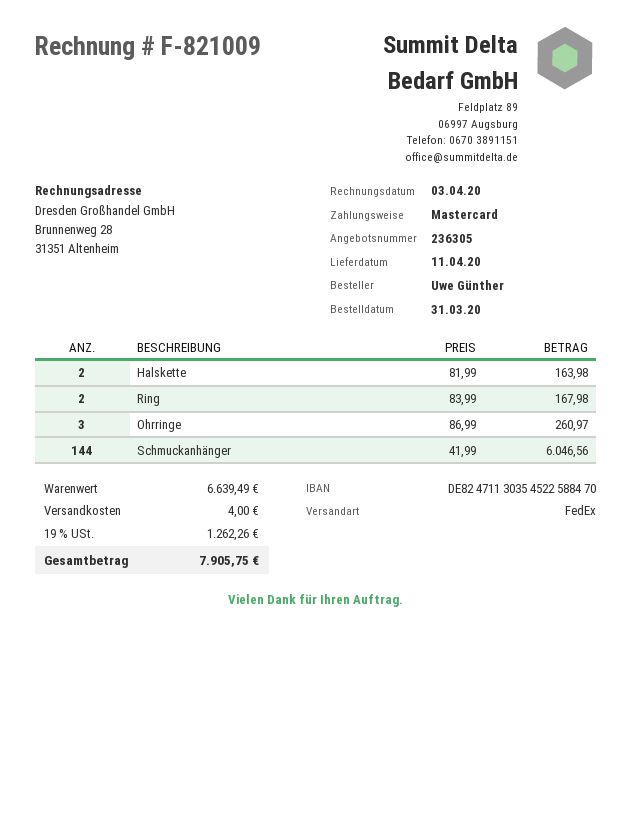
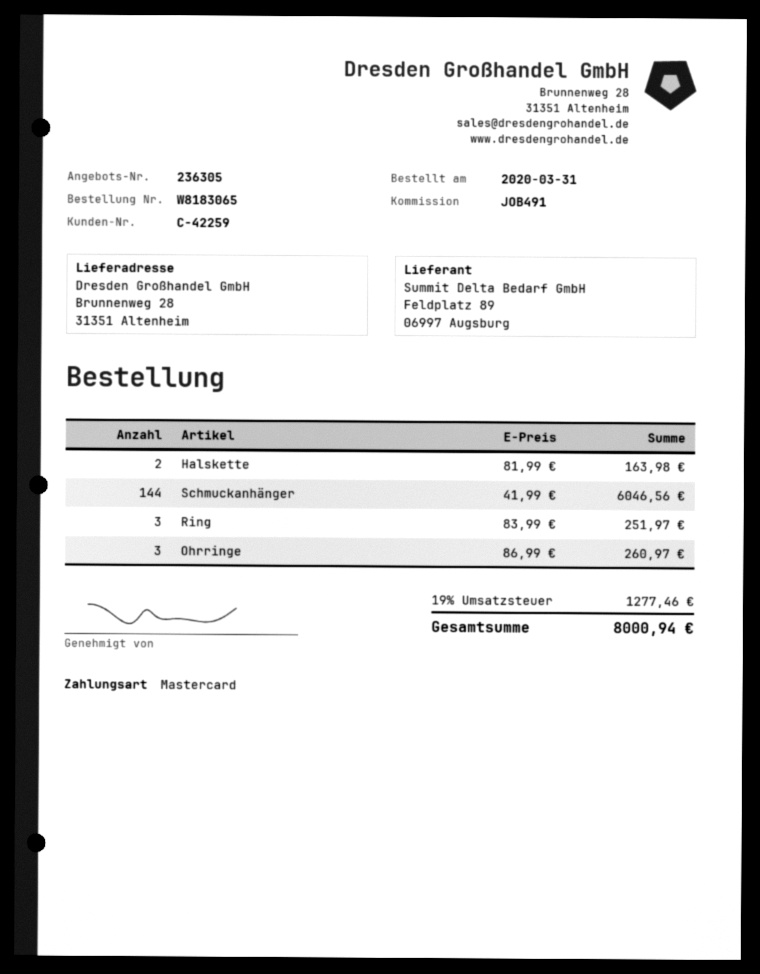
Ring: 2 x 83.99 = 167.98 -> 3 x 83.99 = 251.97
shipping: 4.00 -> none
tax: 19% = 1262.26 -> 19% = 1277.46
total: 7905.75 -> 8000.94

